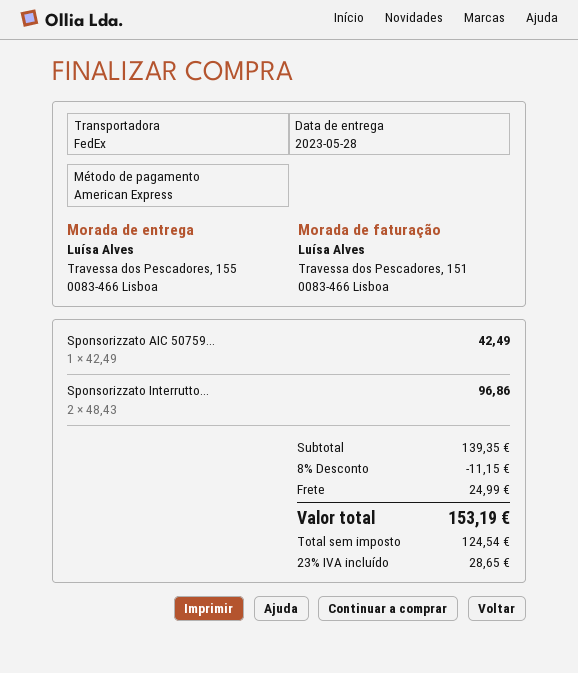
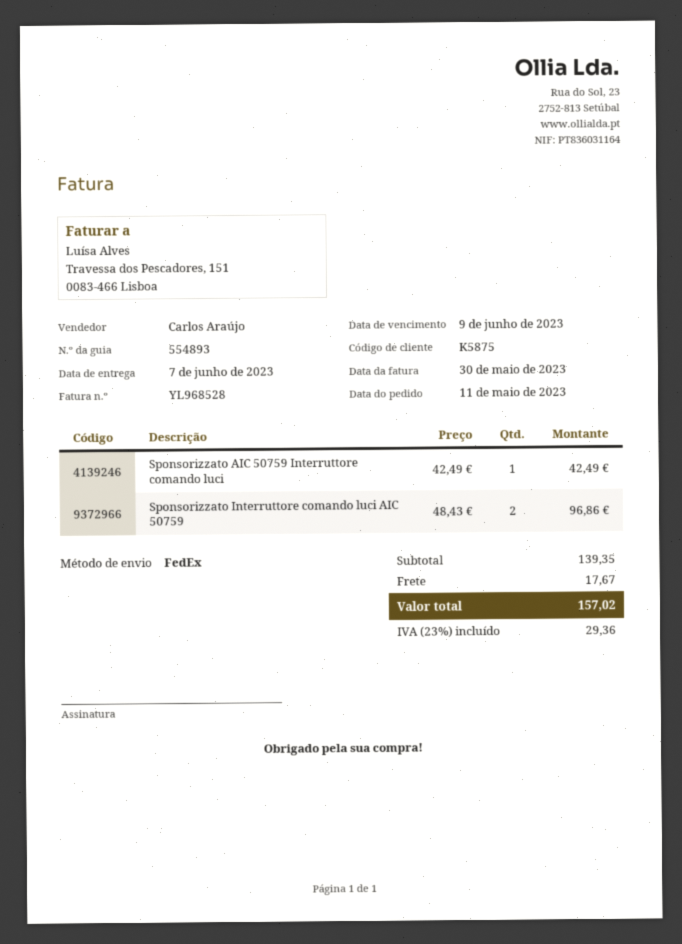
delivery date: 2023-05-28 -> 2023-06-07
discount: 8% = 11.15 -> none
shipping: 24.99 -> 17.67
tax: 23% = 28.65 -> 23% = 29.36
total: 153.19 -> 157.02

